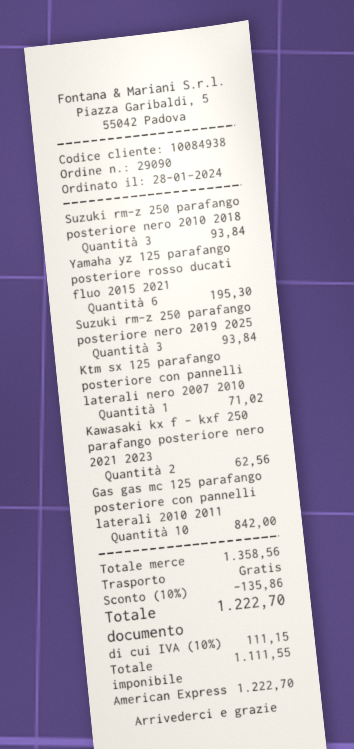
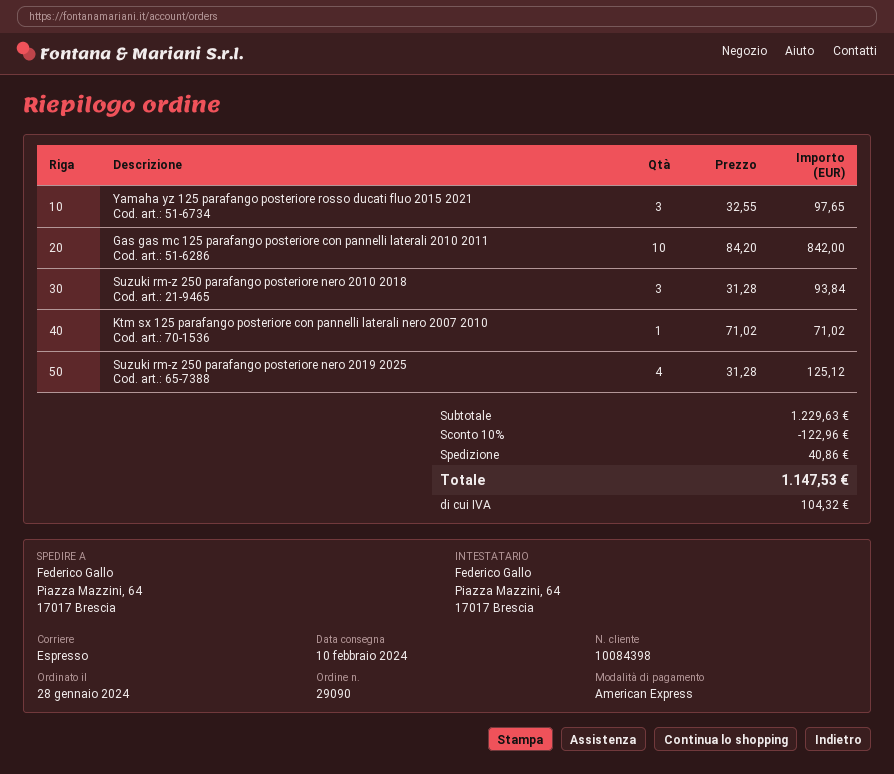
customer number: 10084938 -> 10084398
Yamaha yz 125 parafango posteriore rosso ducati fluo 2015 2021: 6 for 195.30 -> 3 for 97.65
Suzuki rm-z 250 parafango posteriore nero 2019 2025: 3 for 93.84 -> 4 for 125.12
Kawasaki kx f - kxf 250 parafango posteriore nero 2021 2023: 2 for 62.56 -> none
subtotal: 1358.56 -> 1229.63
discount: 10% = 135.86 -> 10% = 122.96
shipping: 0.00 -> 40.86
tax: 111.15 -> 104.32
total: 1222.70 -> 1147.53

